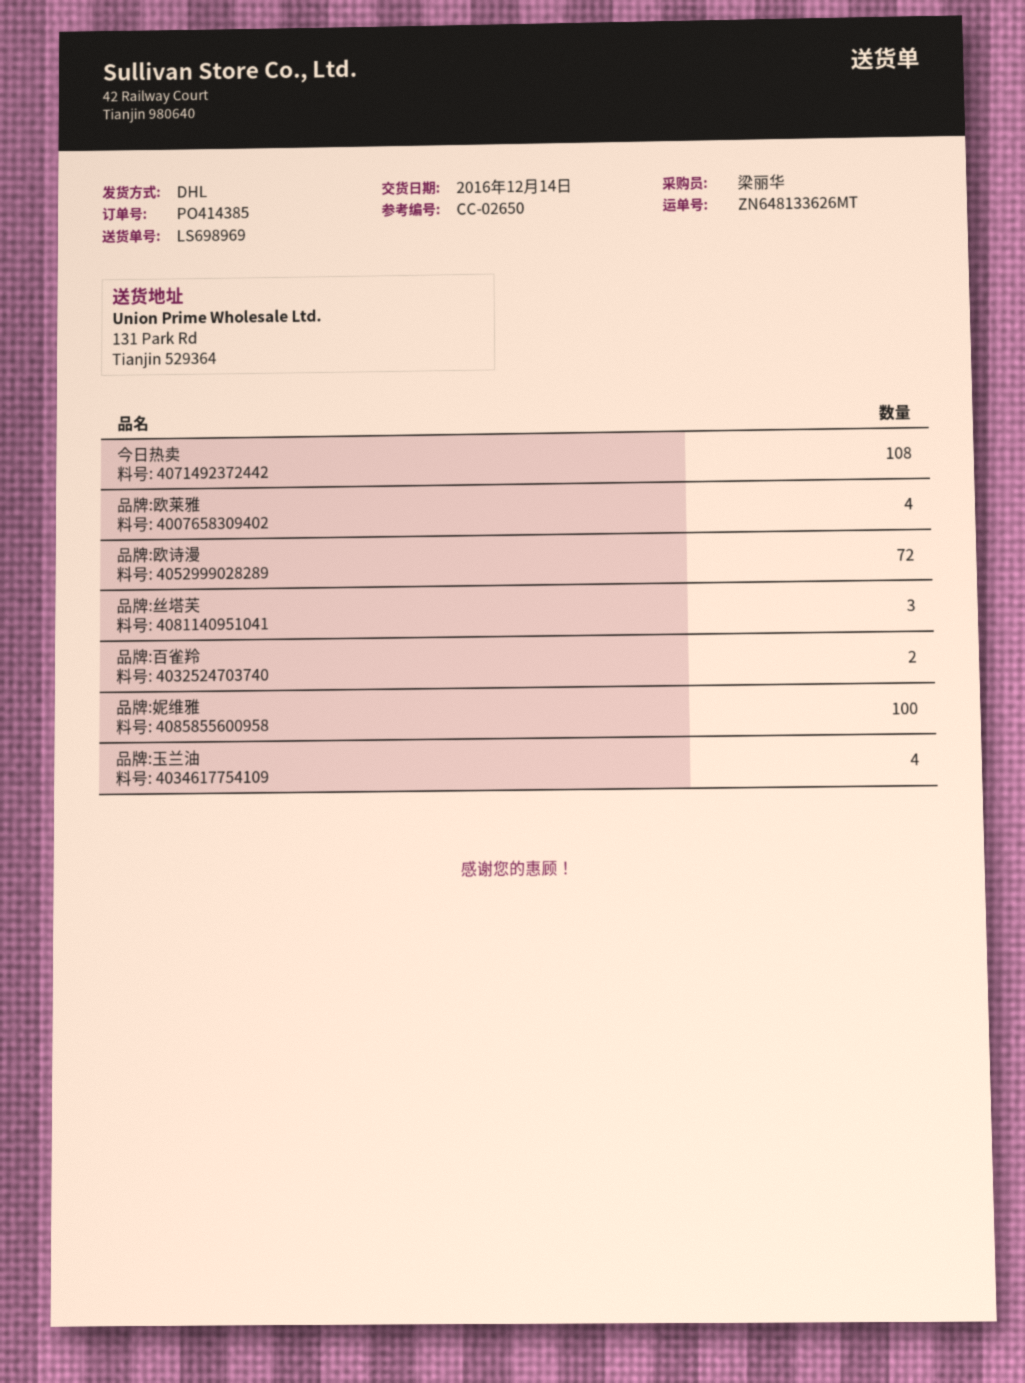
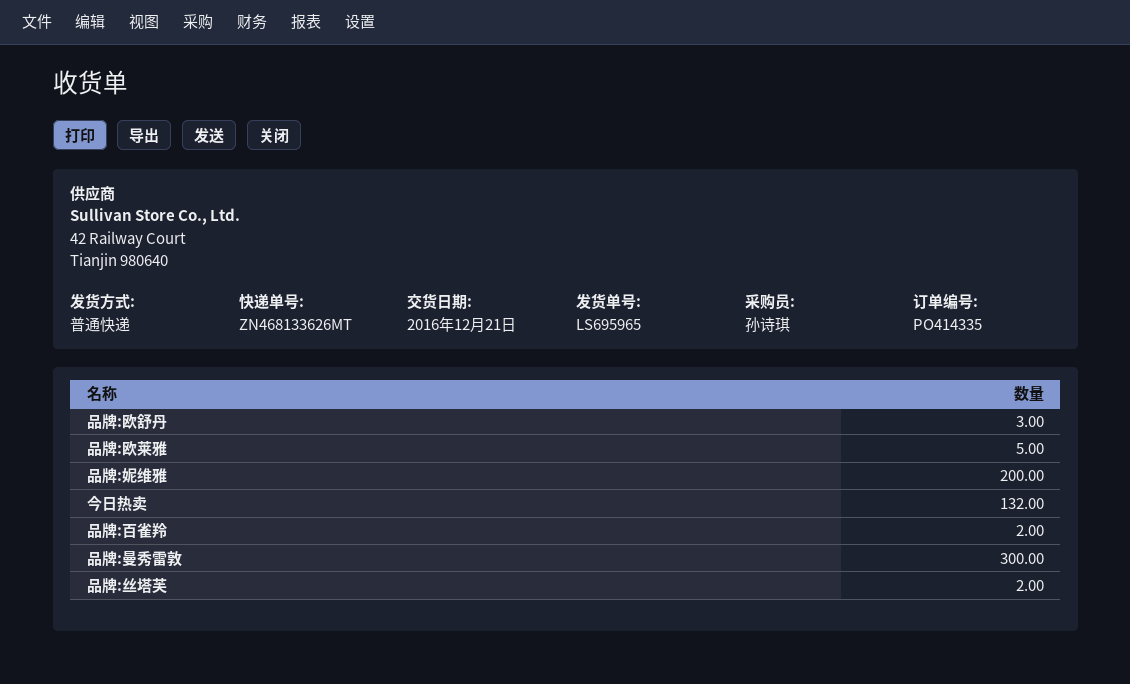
order number: PO414385 -> PO414335
delivery note number: LS698969 -> LS695965
delivery date: 2016-12-14 -> 2016-12-21
ordered by: 梁丽华 -> 孙诗琪
shipping method: DHL -> standard
tracking number: ZN648133626MT -> ZN468133626MT
今日热卖: 108 -> 132
品牌:欧莱雅: 4 -> 5
品牌:欧诗漫: 72 -> none
品牌:丝塔芙: 3 -> 2
品牌:妮维雅: 100 -> 200
品牌:玉兰油: 4 -> none
品牌:欧舒丹: none -> 3
品牌:曼秀雷敦: none -> 300

